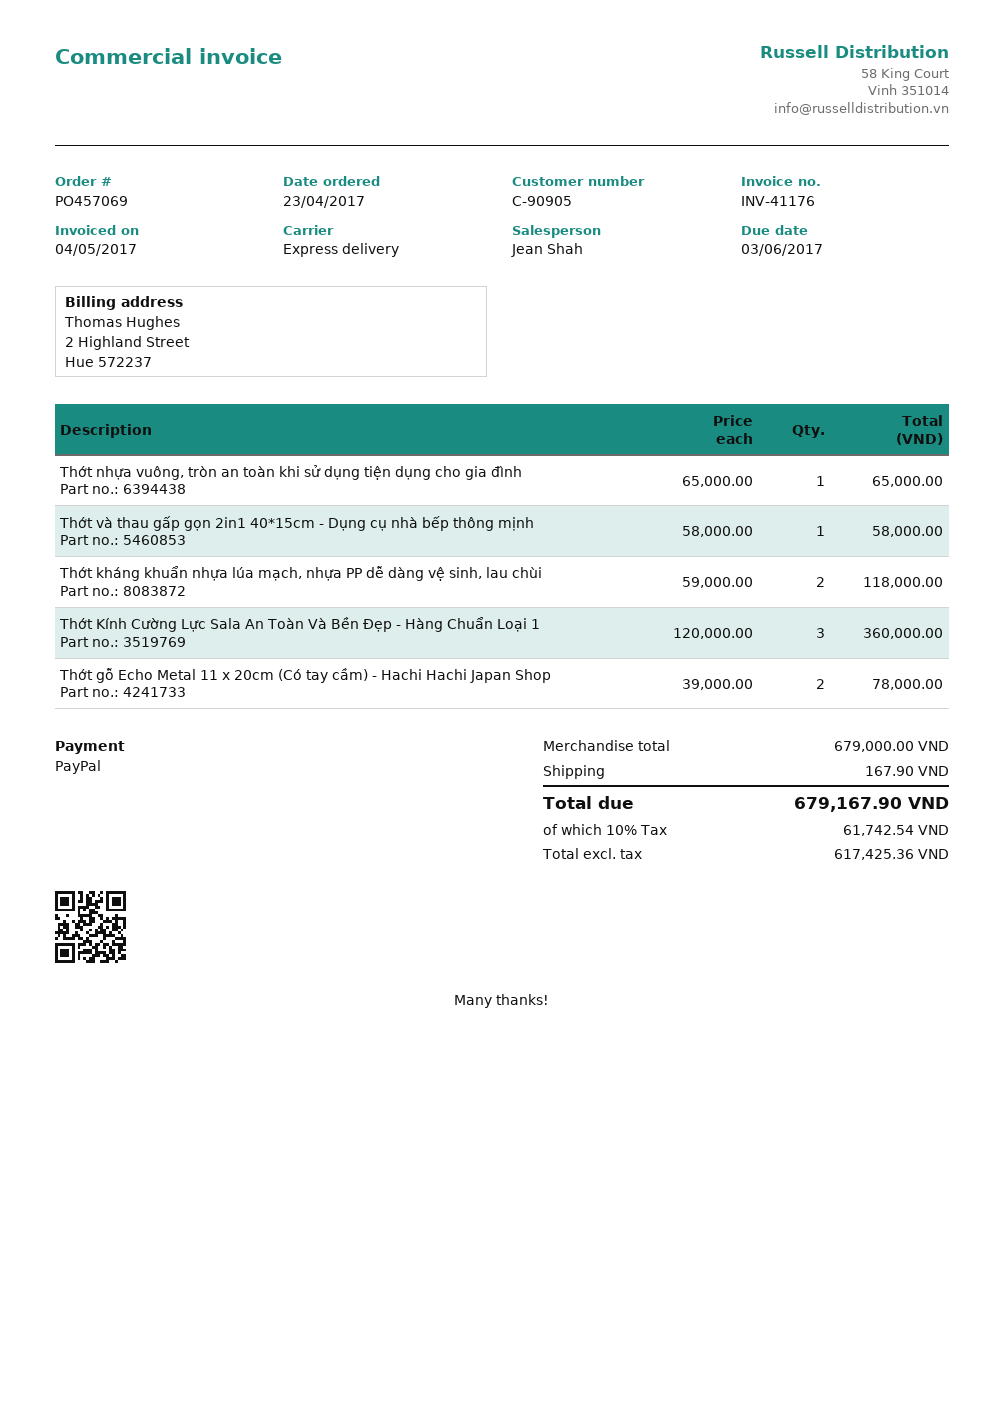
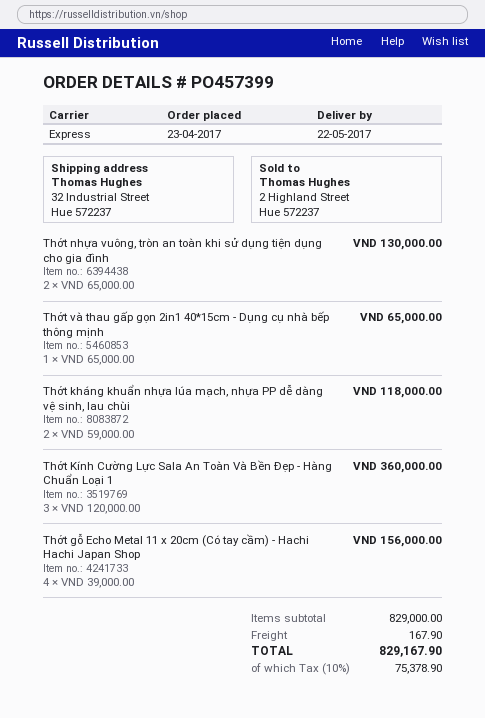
order number: PO457069 -> PO457399
Thớt nhựa vuông, tròn an toàn khi sử dụng tiện dụng cho gia đình: 1 x 65000.00 = 65000.00 -> 2 x 65000.00 = 130000.00
Thớt và thau gấp gọn 2in1 40*15cm - Dụng cụ nhà bếp thông mịnh: 1 x 58000.00 = 58000.00 -> 1 x 65000.00 = 65000.00
Thớt gỗ Echo Metal 11 x 20cm (Có tay cầm) - Hachi Hachi Japan Shop: 2 x 39000.00 = 78000.00 -> 4 x 39000.00 = 156000.00
subtotal: 679000.00 -> 829000.00
tax: 10% = 61742.54 -> 10% = 75378.90
total: 679167.90 -> 829167.90

